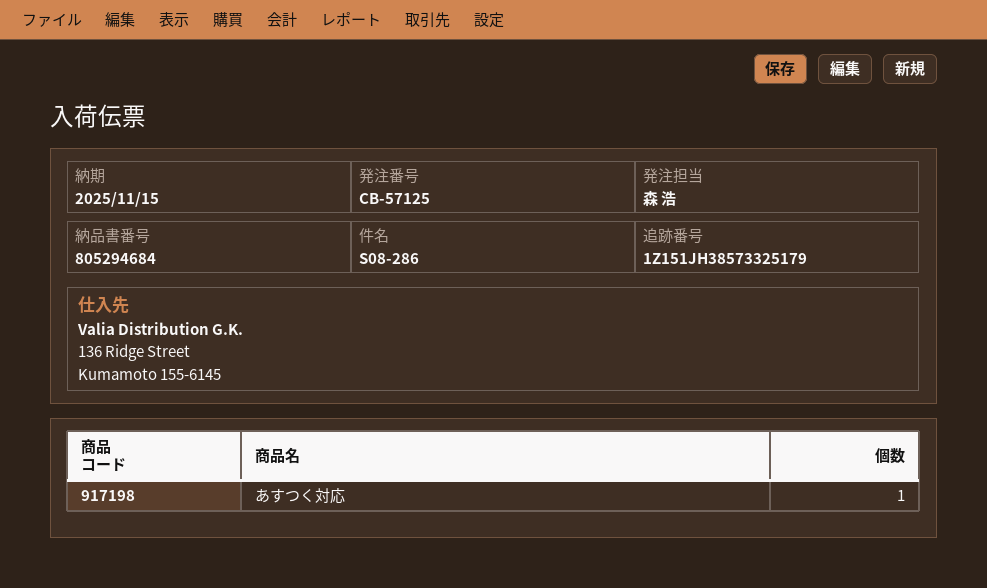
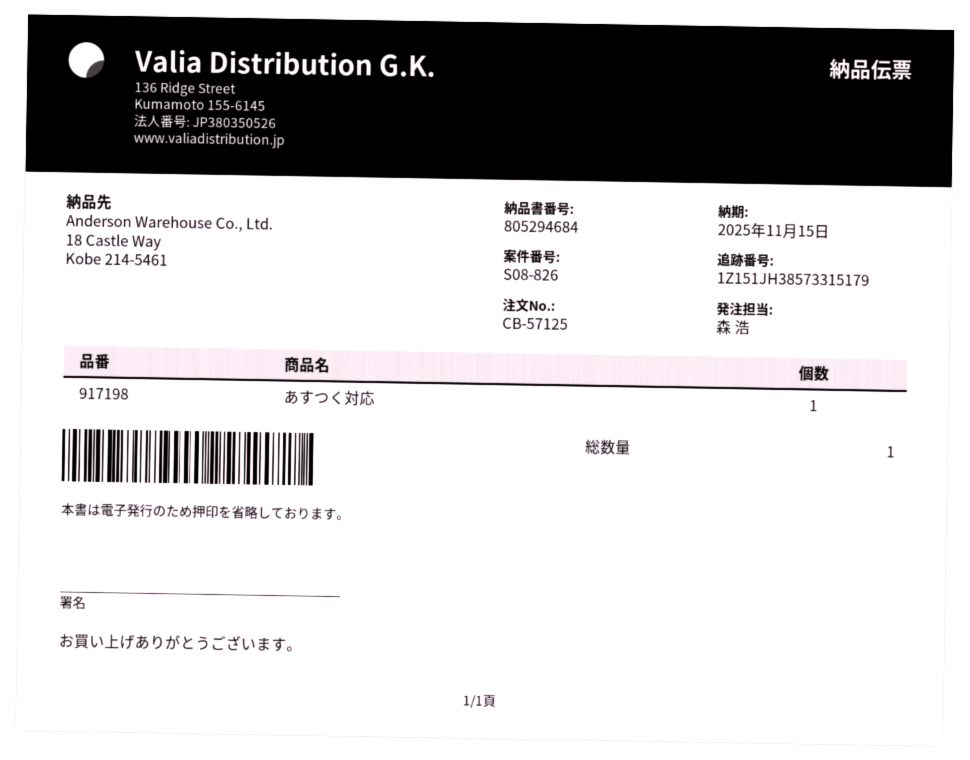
reference: S08-286 -> S08-826
tracking number: 1Z151JH38573325179 -> 1Z151JH38573315179

